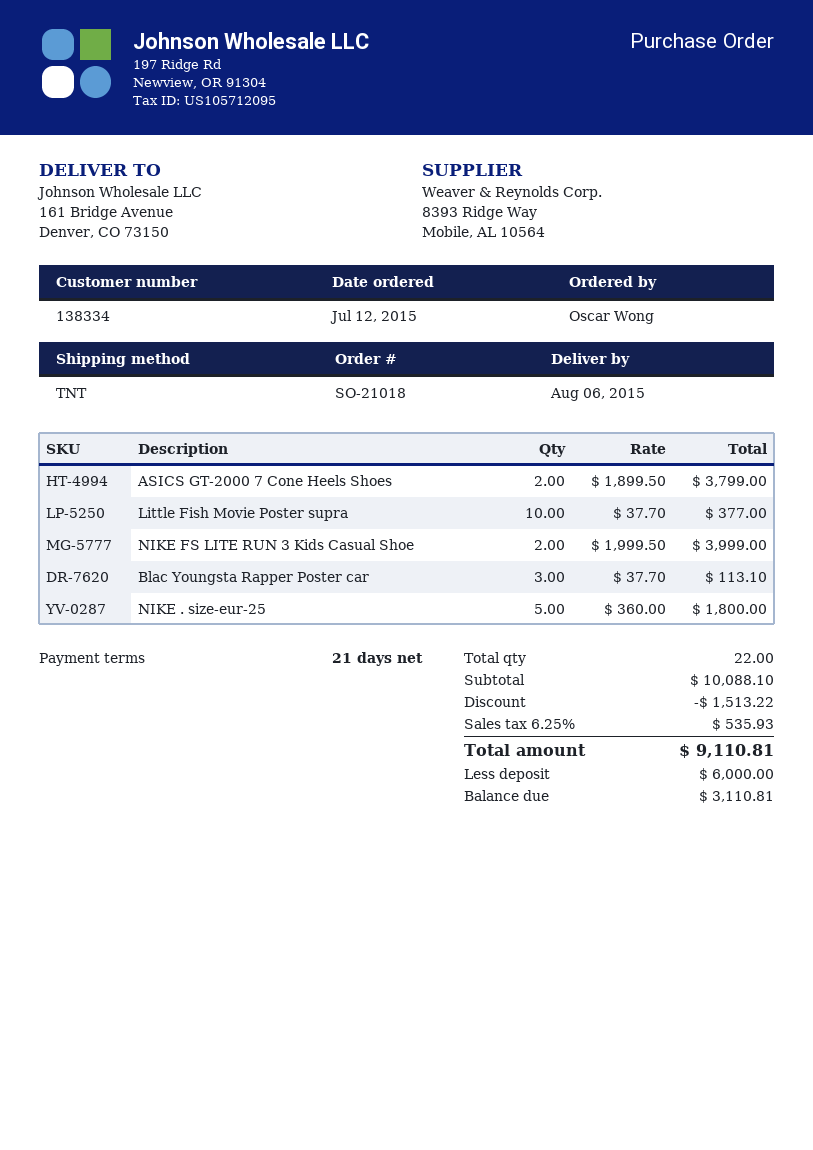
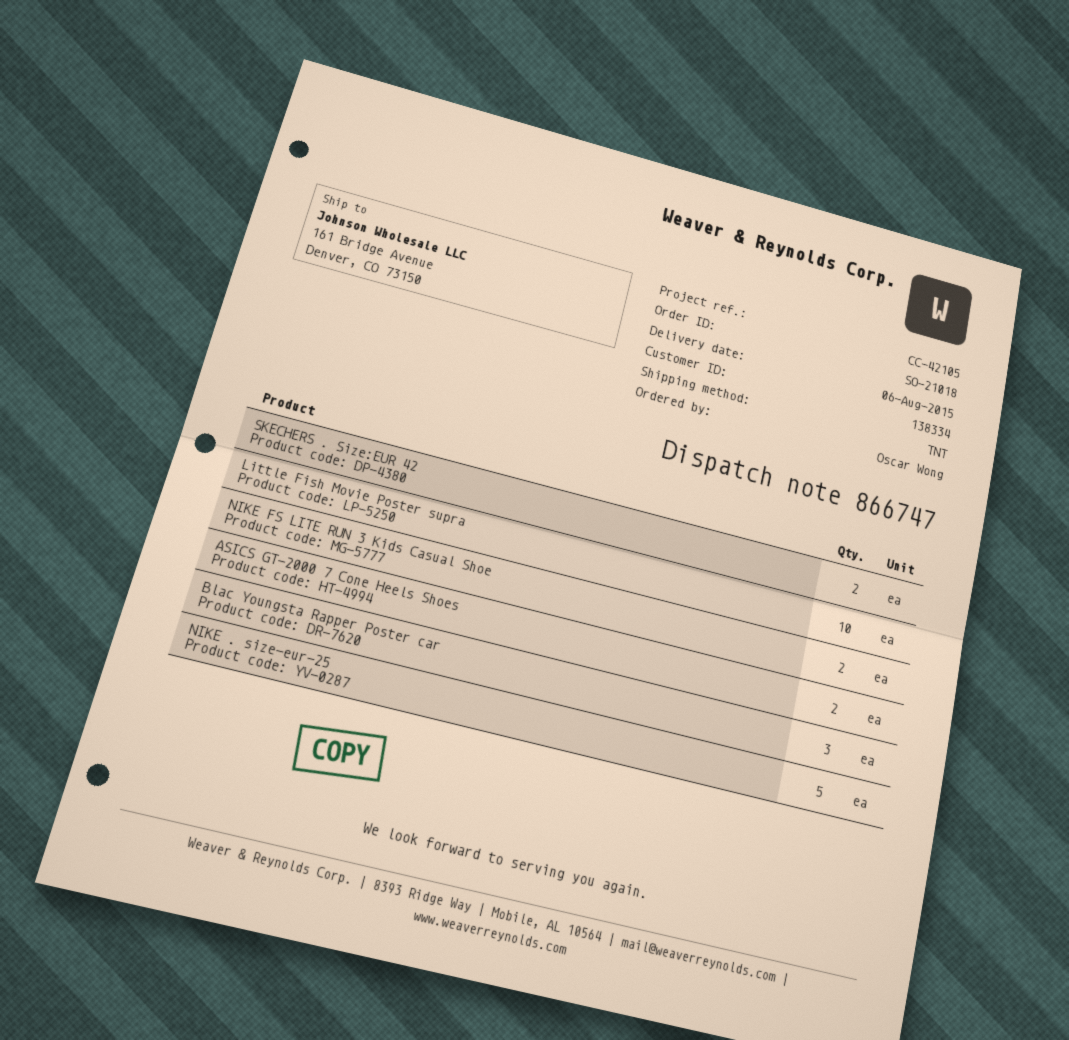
SKECHERS . Size:EUR 42: none -> 2

